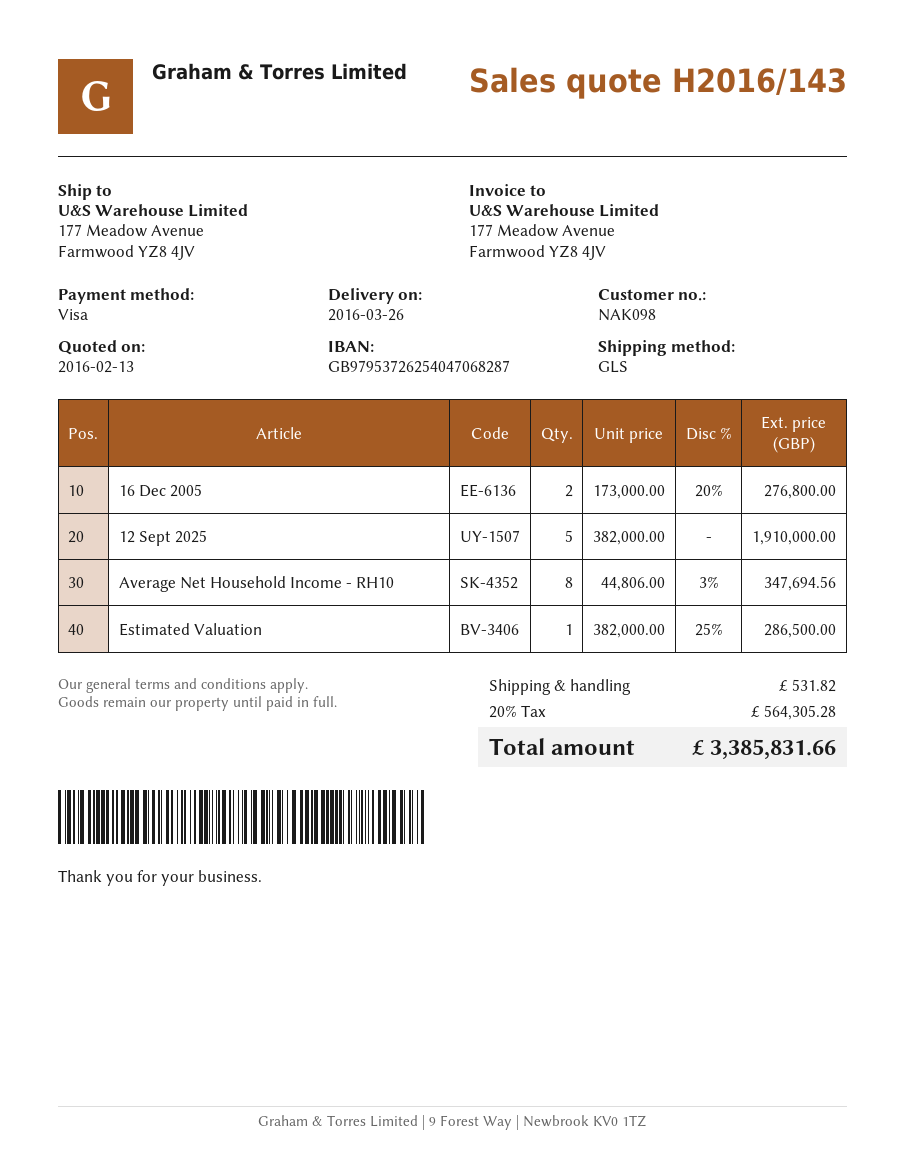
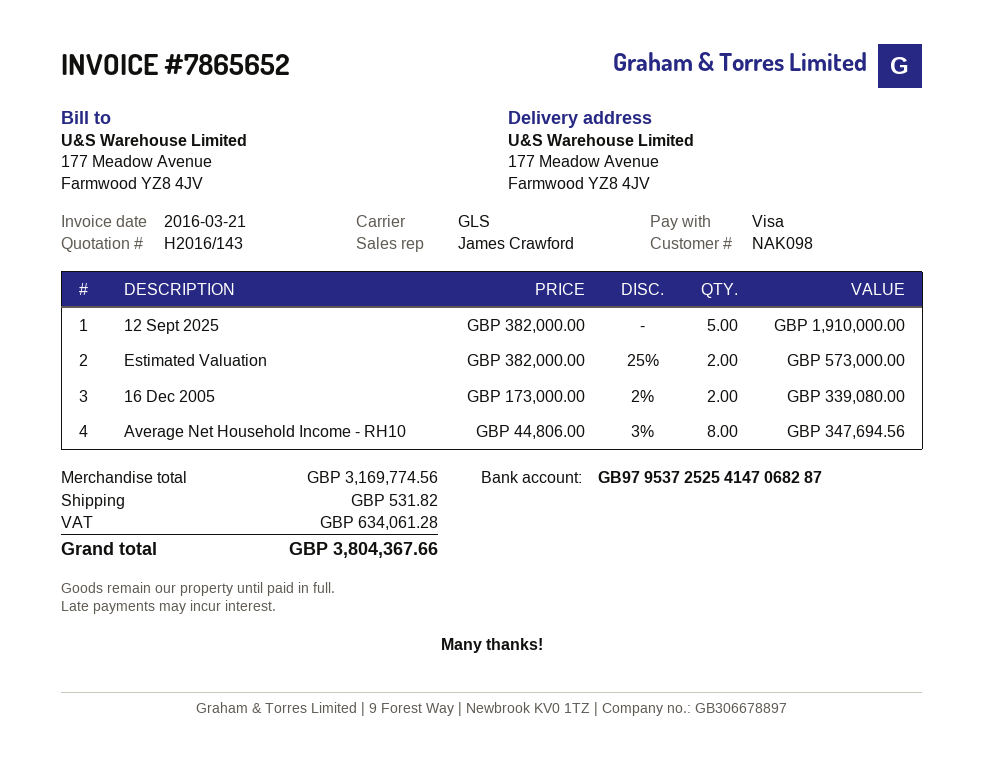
bank account: GB97953726254047068287 -> GB97953725254147068287
16 Dec 2005: 2 x 173000.00 - 20% = 276800.00 -> 2 x 173000.00 - 2% = 339080.00
Estimated Valuation: 1 x 382000.00 - 25% = 286500.00 -> 2 x 382000.00 - 25% = 573000.00
tax: 564305.28 -> 634061.28
total: 3385831.66 -> 3804367.66

